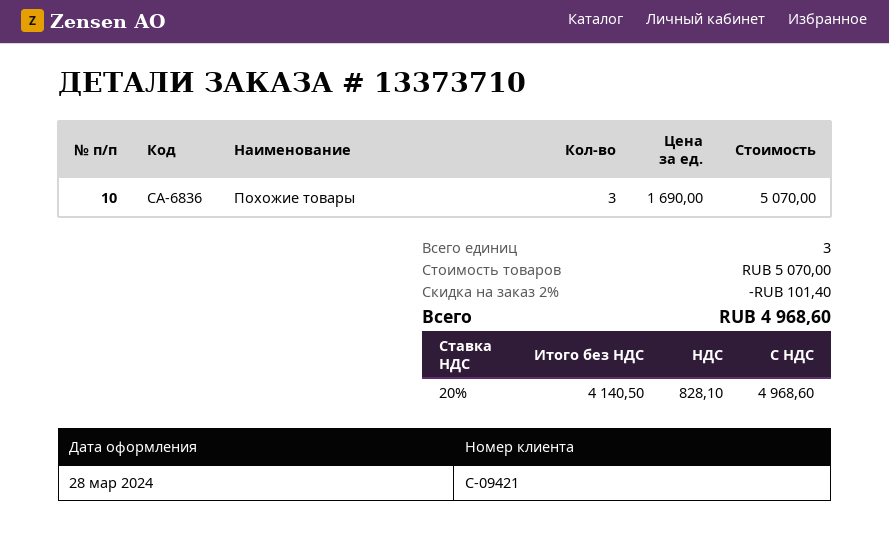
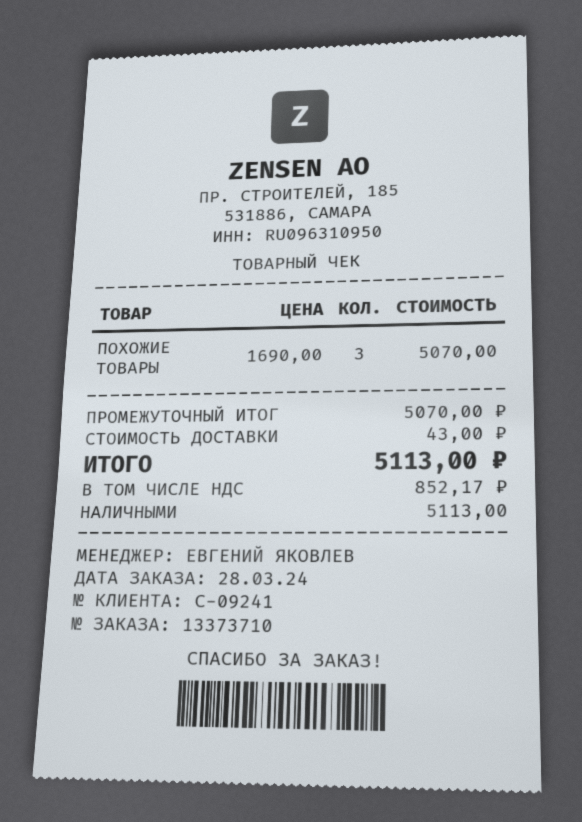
customer number: C-09421 -> C-09241
discount: 2% = 101.40 -> none
shipping: none -> 43.00
tax: 828.10 -> 852.17
total: 4968.60 -> 5113.00

